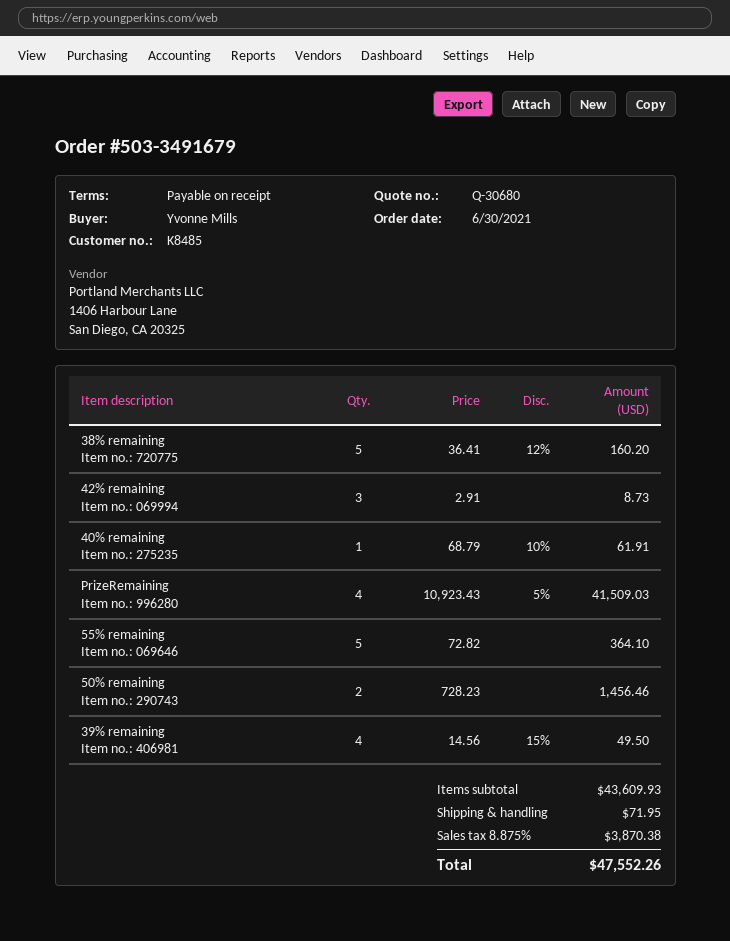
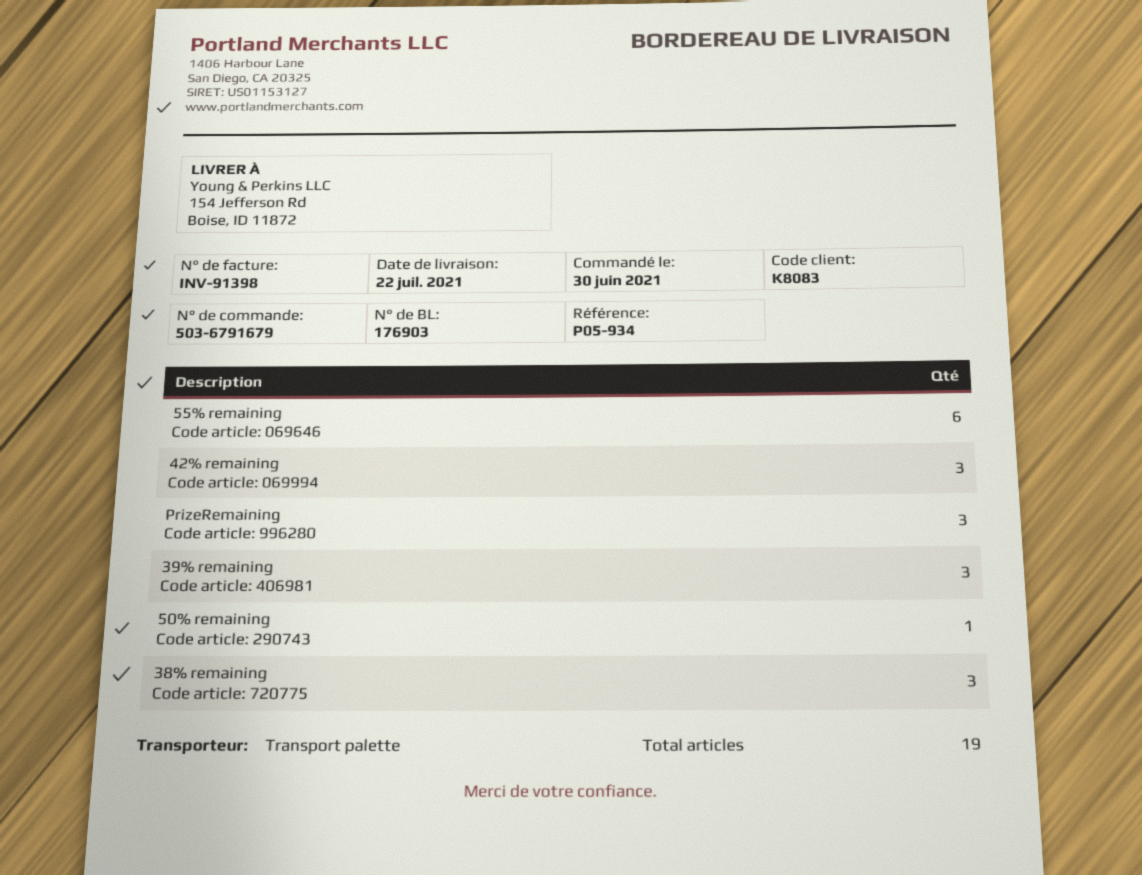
order number: 503-3491679 -> 503-6791679
customer number: K8485 -> K8083
38% remaining: 5 -> 3
40% remaining: 1 -> none
PrizeRemaining: 4 -> 3
55% remaining: 5 -> 6
50% remaining: 2 -> 1
39% remaining: 4 -> 3

